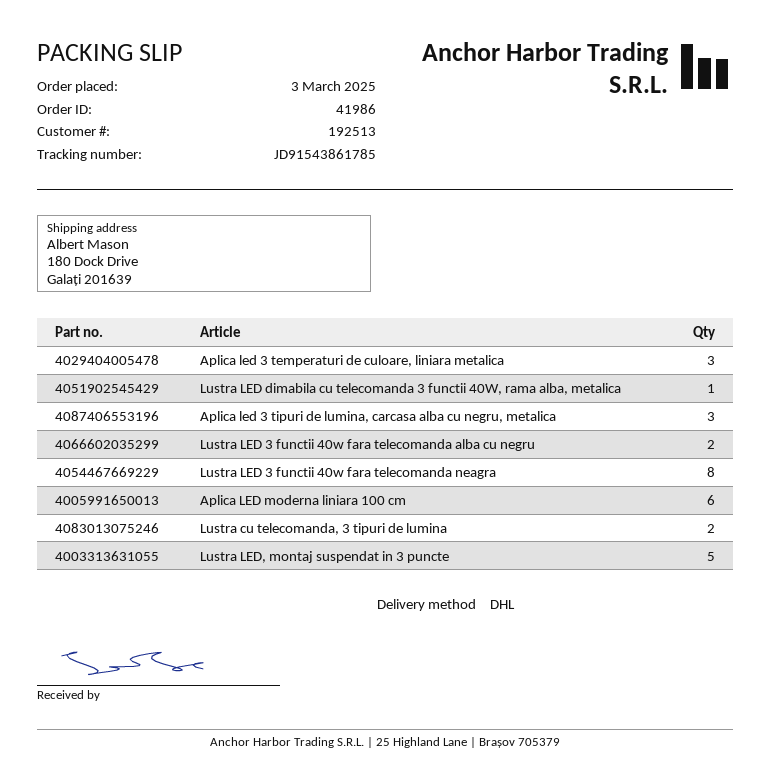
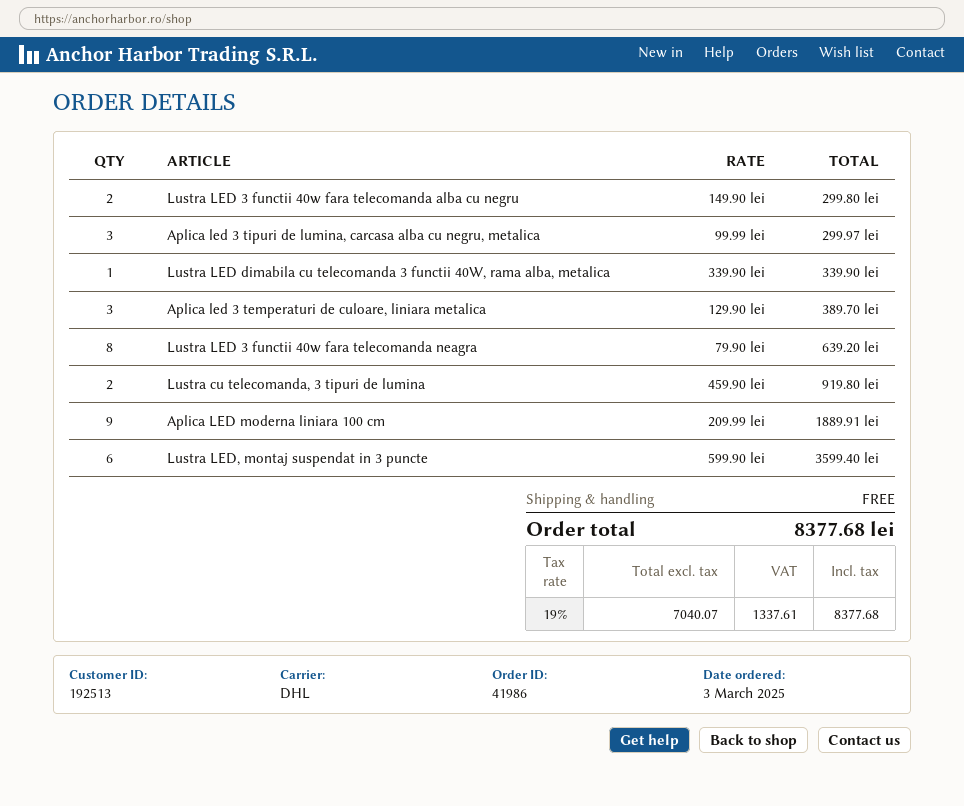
Aplica LED moderna liniara 100 cm: 6 -> 9
Lustra LED, montaj suspendat in 3 puncte: 5 -> 6

